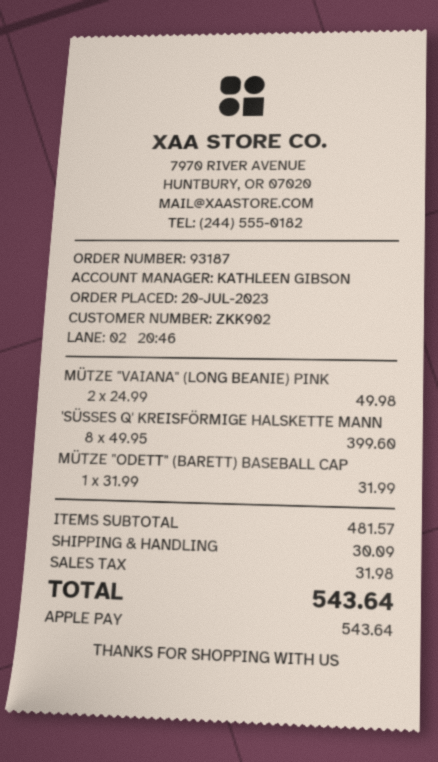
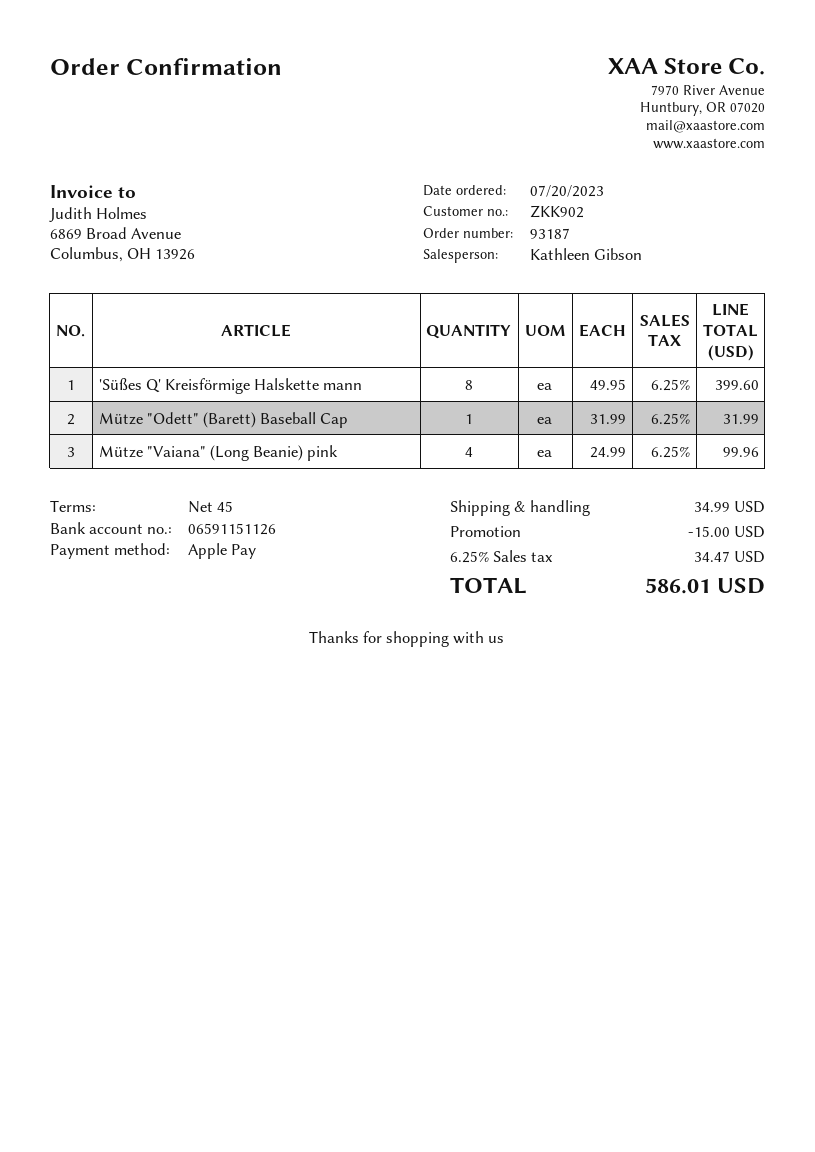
MÜTZE "VAIANA" (LONG BEANIE) PINK: 2 x 24.99 = 49.98 -> 4 x 24.99 = 99.96
discount: none -> 15.00
shipping: 30.09 -> 34.99
tax: 31.98 -> 34.47
total: 543.64 -> 586.01

